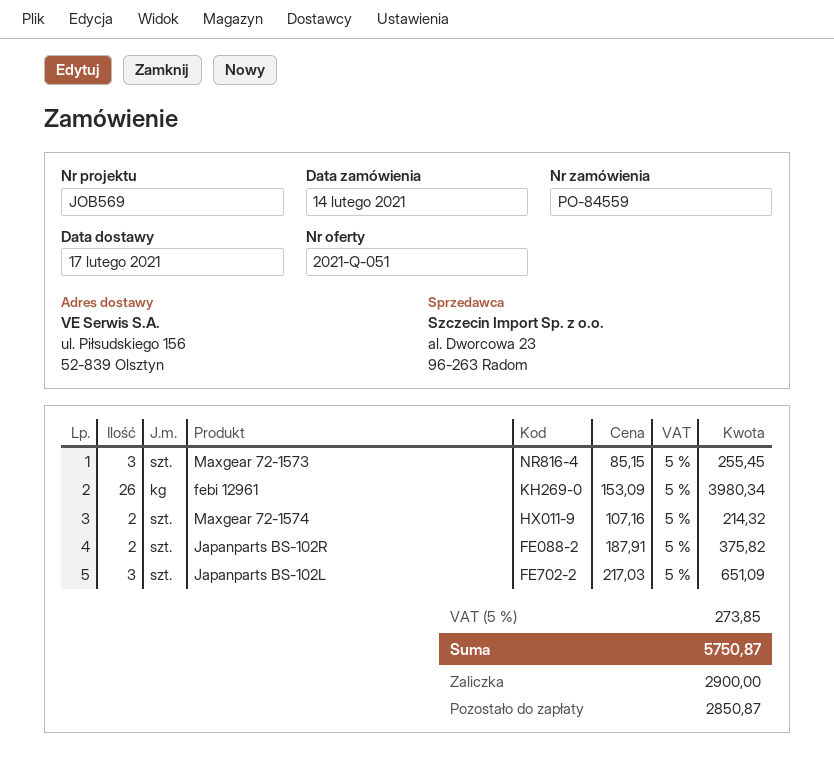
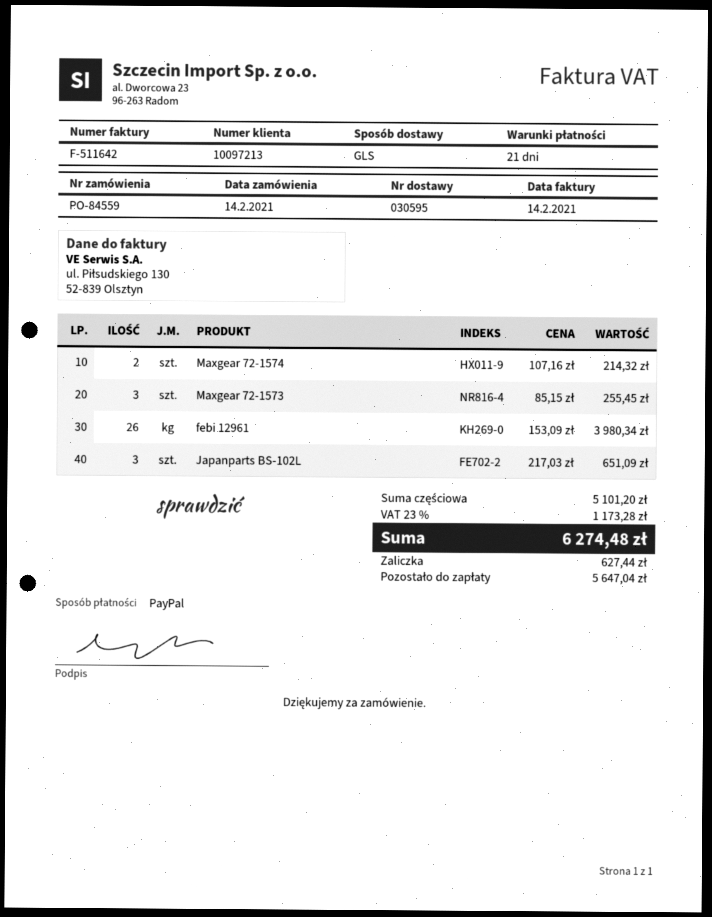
Japanparts BS-102R: 2 x 187.91 = 375.82 -> none
tax: 5% = 273.85 -> 23% = 1173.28
total: 5750.87 -> 6274.48
deposit: 2900.00 -> 627.44
balance: 2850.87 -> 5647.04

